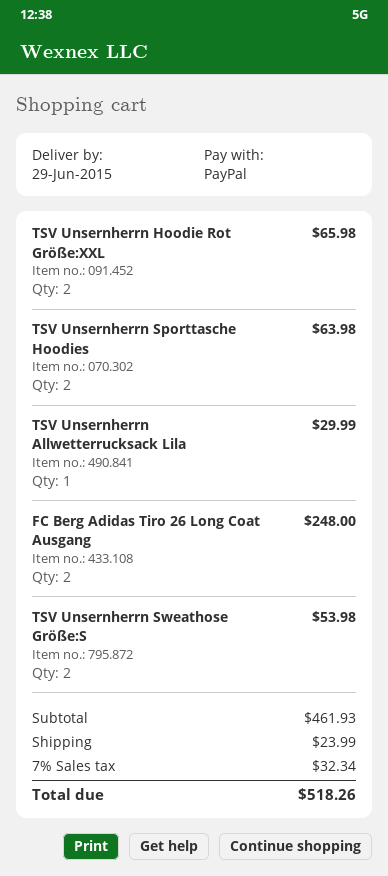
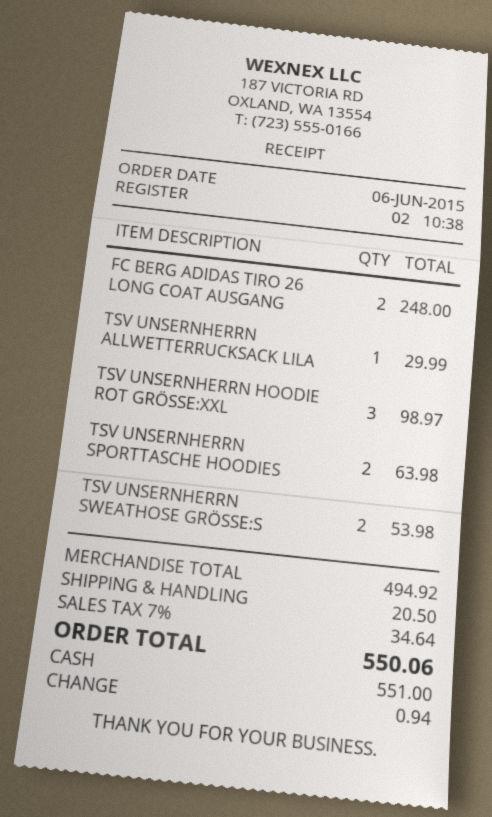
payment method: PayPal -> cash
TSV Unsernherrn Hoodie Rot Größe:XXL: 2 for 65.98 -> 3 for 98.97
subtotal: 461.93 -> 494.92
shipping: 23.99 -> 20.50
tax: 7% = 32.34 -> 7% = 34.64
total: 518.26 -> 550.06

